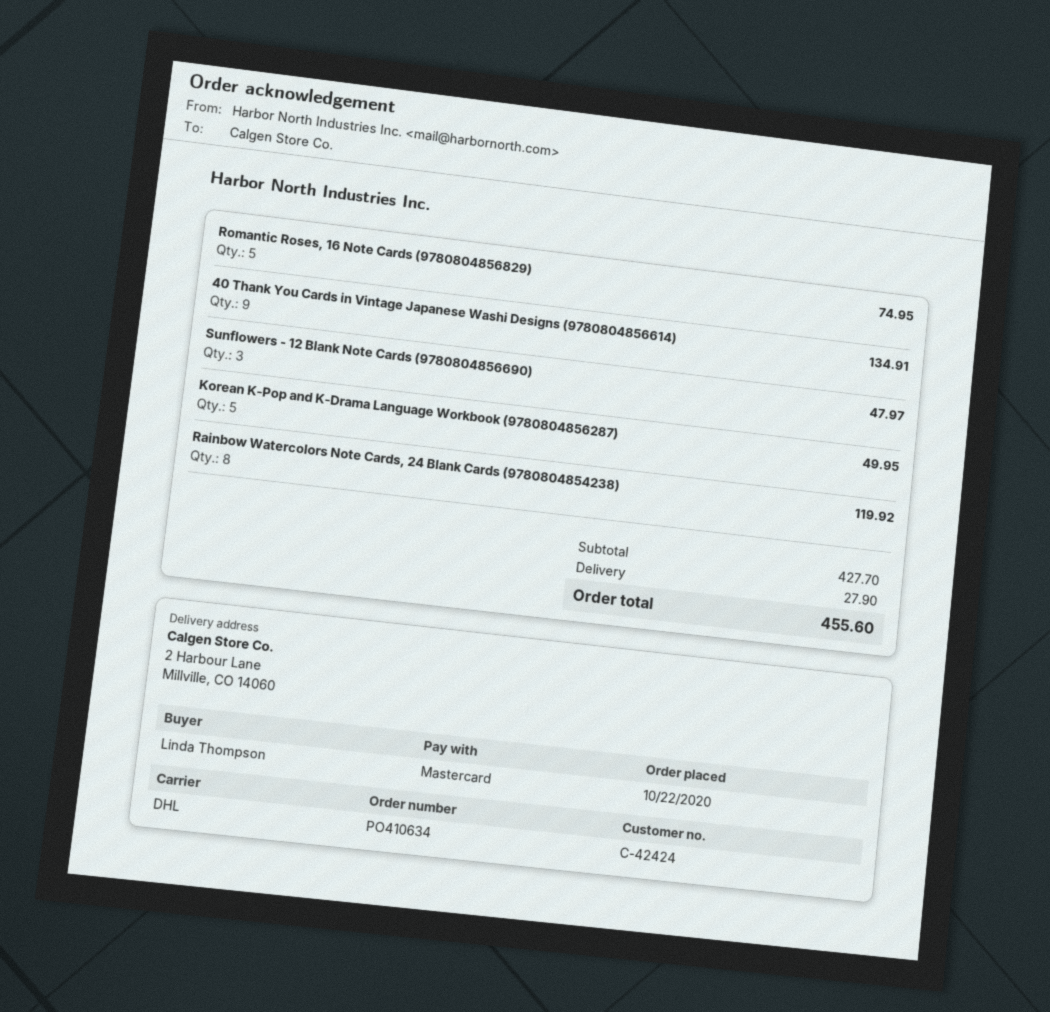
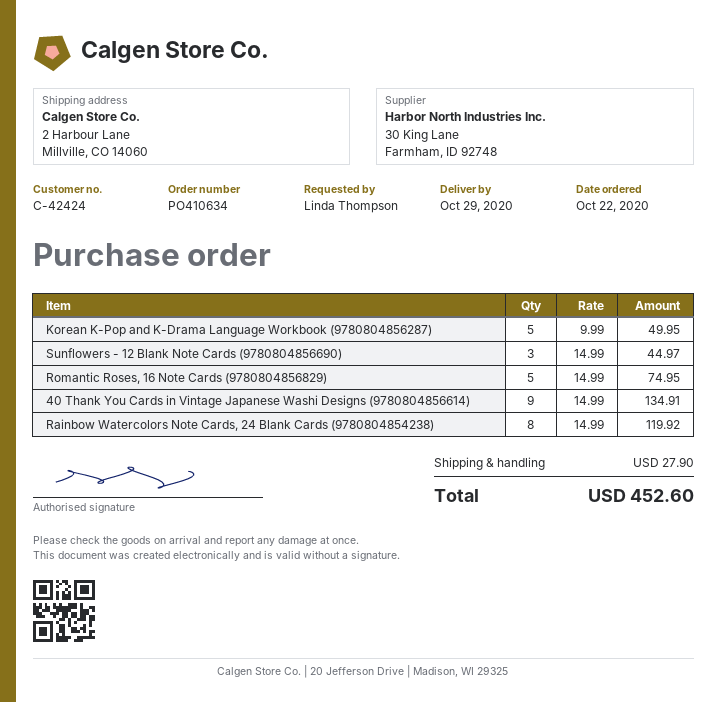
Sunflowers - 12 Blank Note Cards (9780804856690): 3 for 47.97 -> 3 for 44.97
total: 455.60 -> 452.60

